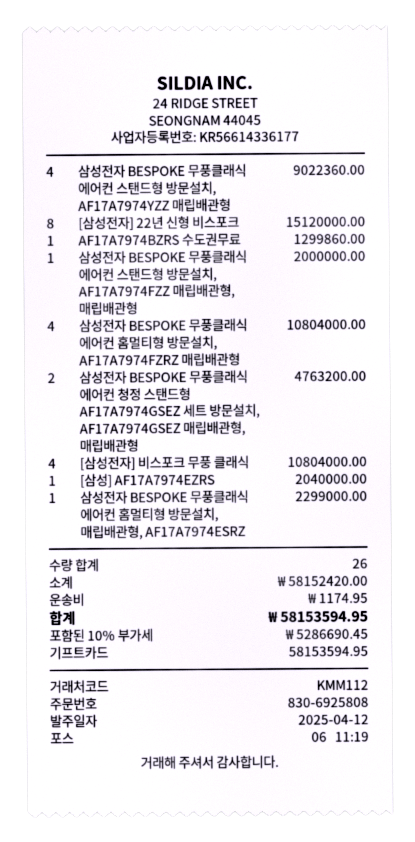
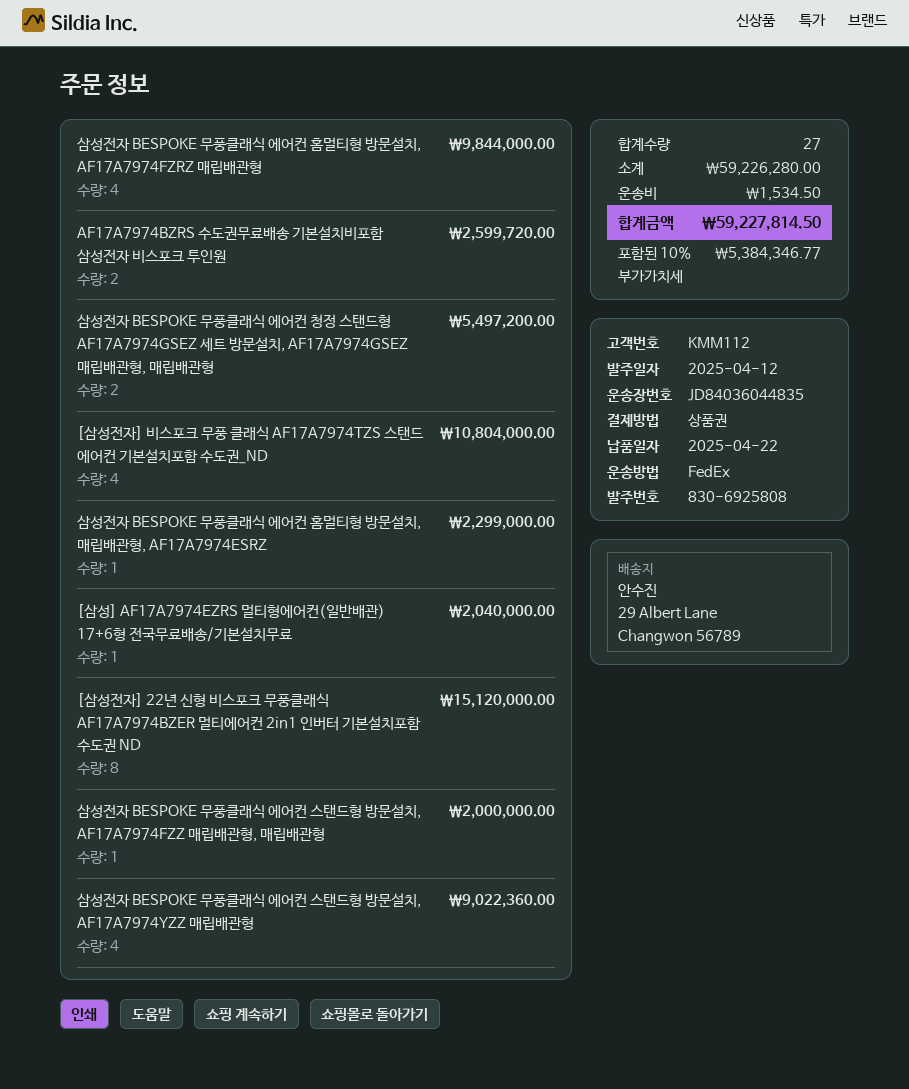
AF17A7974BZRS 수도권무료: 1 for 1299860.00 -> 2 for 2599720.00
삼성전자 BESPOKE 무풍클래식 에어컨 홈멀티형 방문설치, AF17A7974FZRZ 매립배관형: 4 for 10804000.00 -> 4 for 9844000.00
삼성전자 BESPOKE 무풍클래식 에어컨 청정 스탠드형 AF17A7974GSEZ 세트 방문설치, AF17A7974GSEZ 매립배관형, 매립배관형: 2 for 4763200.00 -> 2 for 5497200.00
total quantity: 26 -> 27
subtotal: 58152420.00 -> 59226280.00
shipping: 1174.95 -> 1534.50
tax: 10% = 5286690.45 -> 10% = 5384346.77
total: 58153594.95 -> 59227814.50

